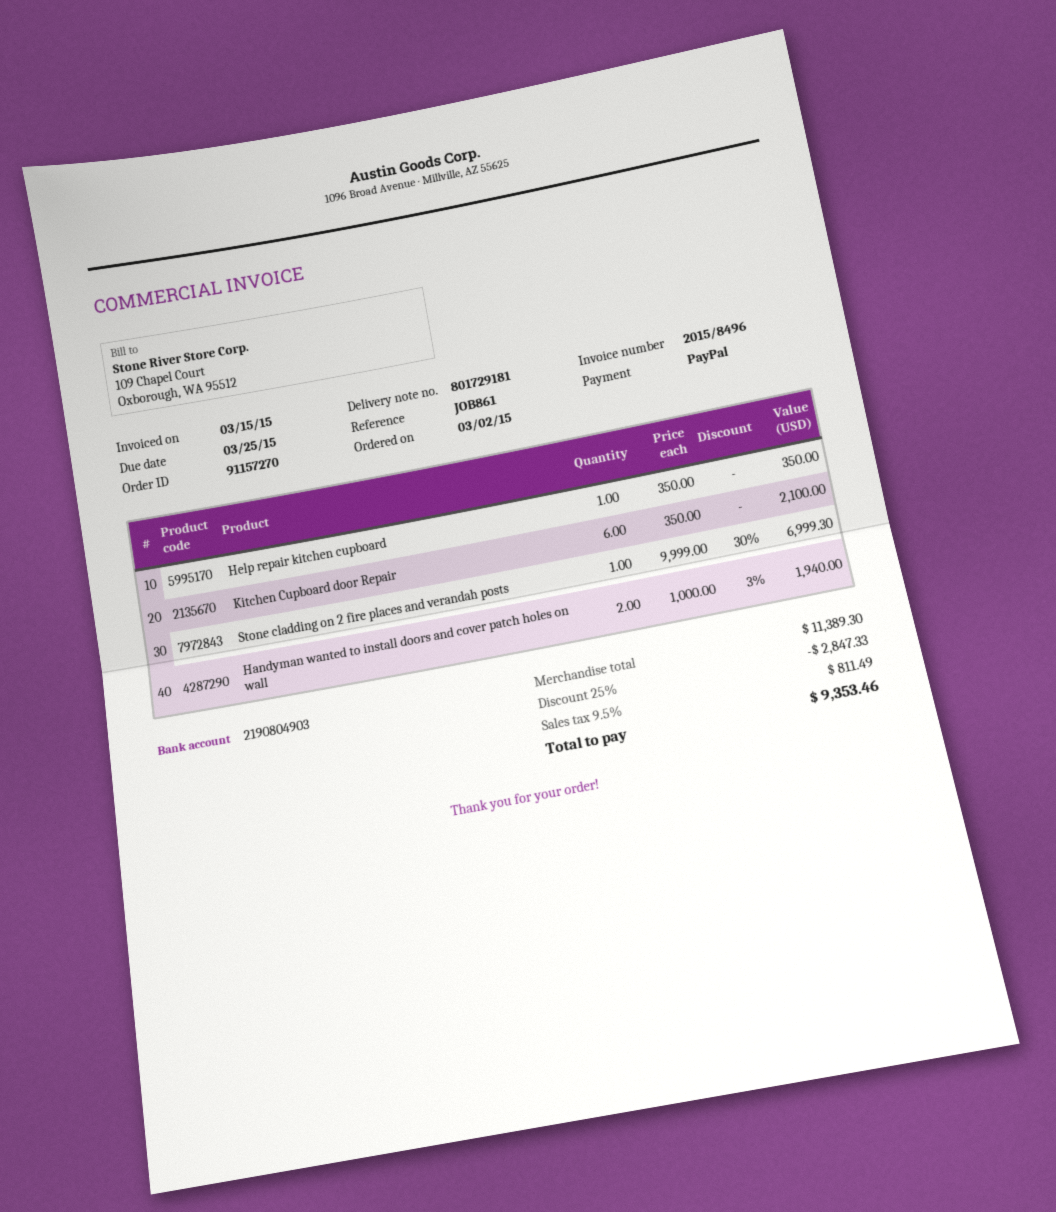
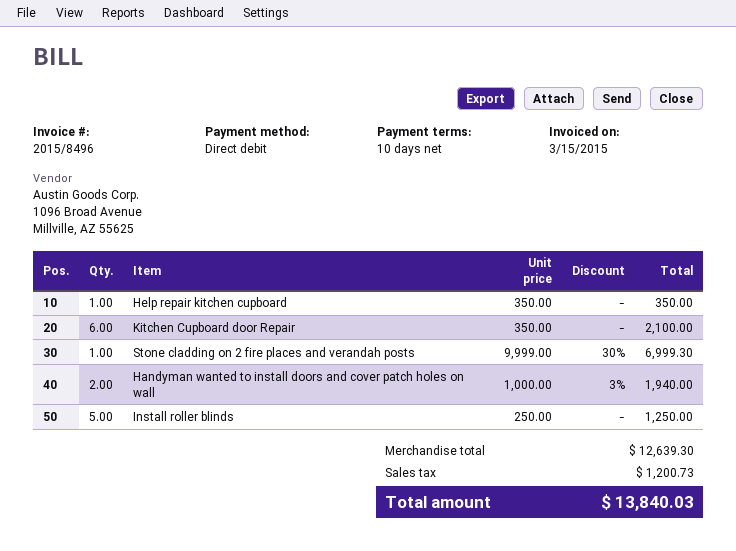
payment method: PayPal -> direct debit
Install roller blinds: none -> 5 x 250.00 = 1250.00
subtotal: 11389.30 -> 12639.30
discount: 25% = 2847.33 -> none
tax: 811.49 -> 1200.73
total: 9353.46 -> 13840.03

